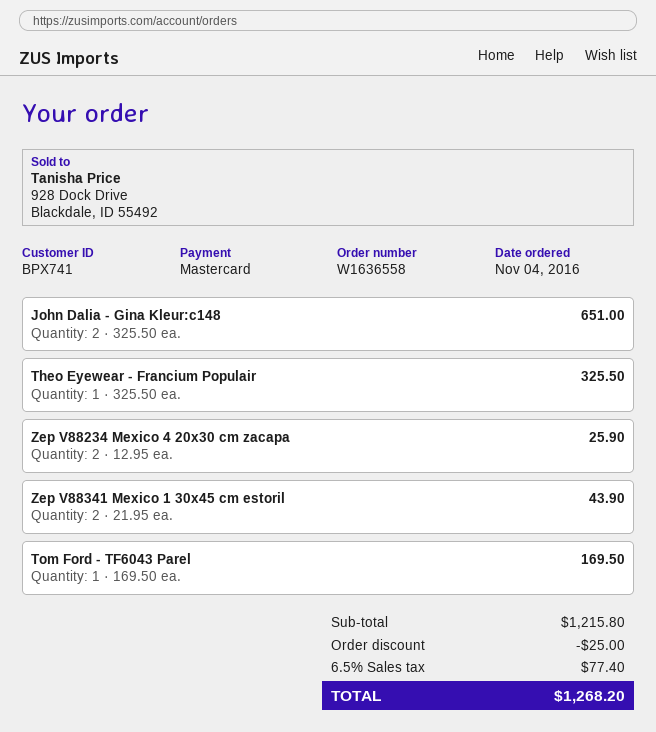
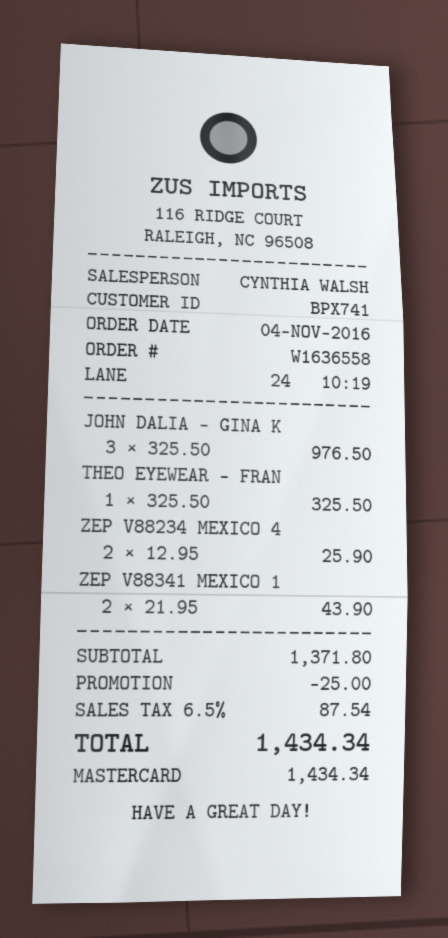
John Dalia - Gina Kleur:c148: 2 x 325.50 = 651.00 -> 3 x 325.50 = 976.50
Tom Ford - TF6043 Parel: 1 x 169.50 = 169.50 -> none
subtotal: 1215.80 -> 1371.80
tax: 6.5% = 77.40 -> 6.5% = 87.54
total: 1268.20 -> 1434.34

